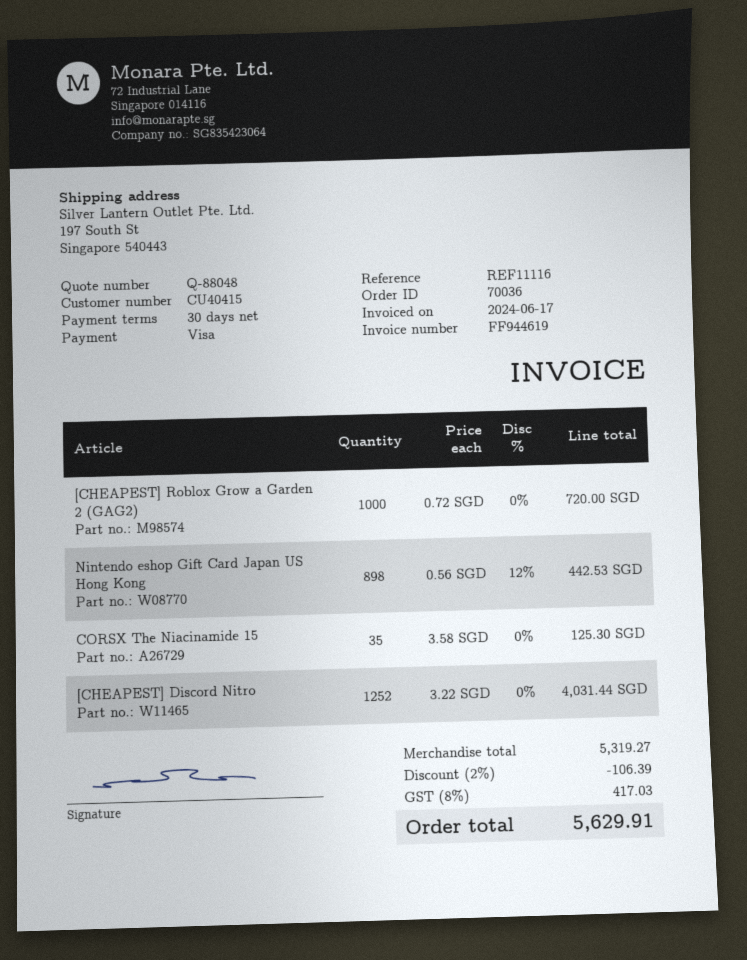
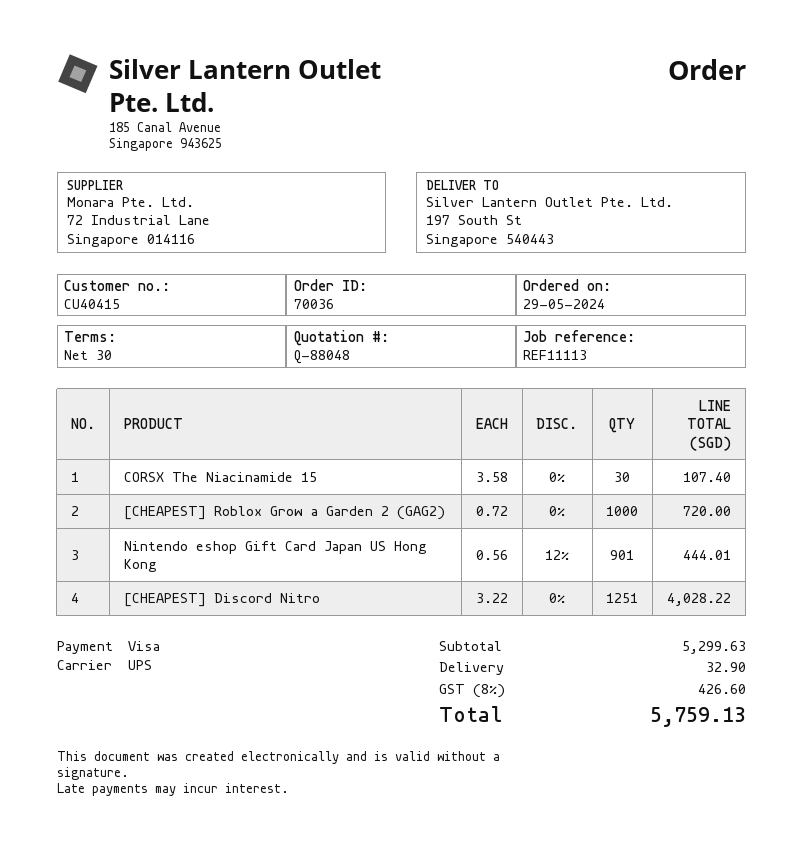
reference: REF11116 -> REF11113
Nintendo eshop Gift Card Japan US Hong Kong: 898 x 0.56 - 12% = 442.53 -> 901 x 0.56 - 12% = 444.01
CORSX The Niacinamide 15: 35 x 3.58 = 125.30 -> 30 x 3.58 = 107.40
[CHEAPEST] Discord Nitro: 1252 x 3.22 = 4031.44 -> 1251 x 3.22 = 4028.22
subtotal: 5319.27 -> 5299.63
discount: 2% = 106.39 -> none
shipping: none -> 32.90
tax: 8% = 417.03 -> 8% = 426.60
total: 5629.91 -> 5759.13

